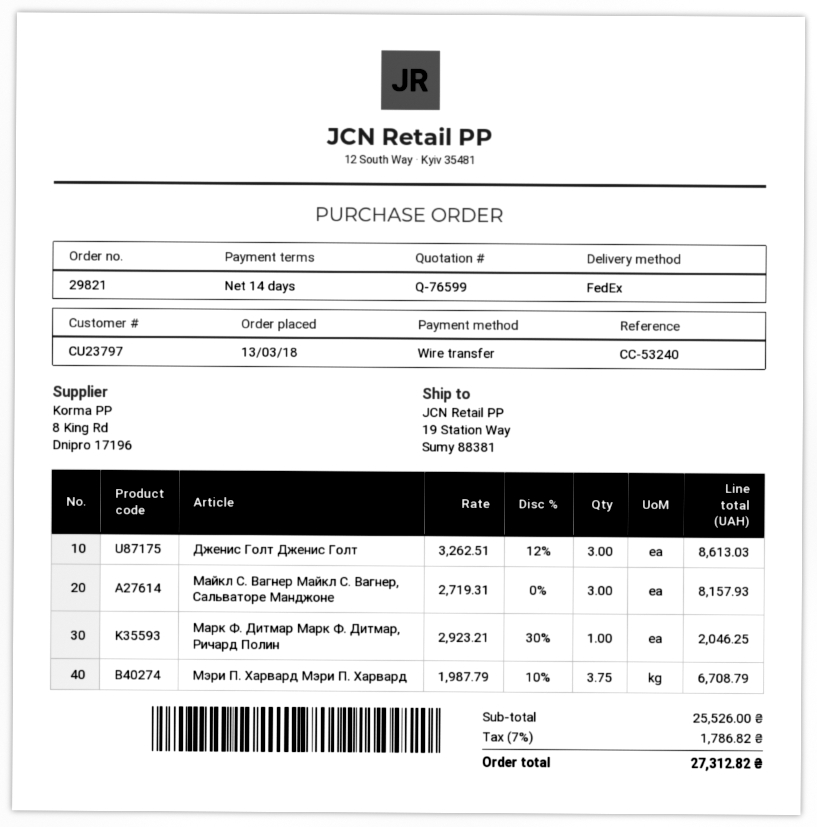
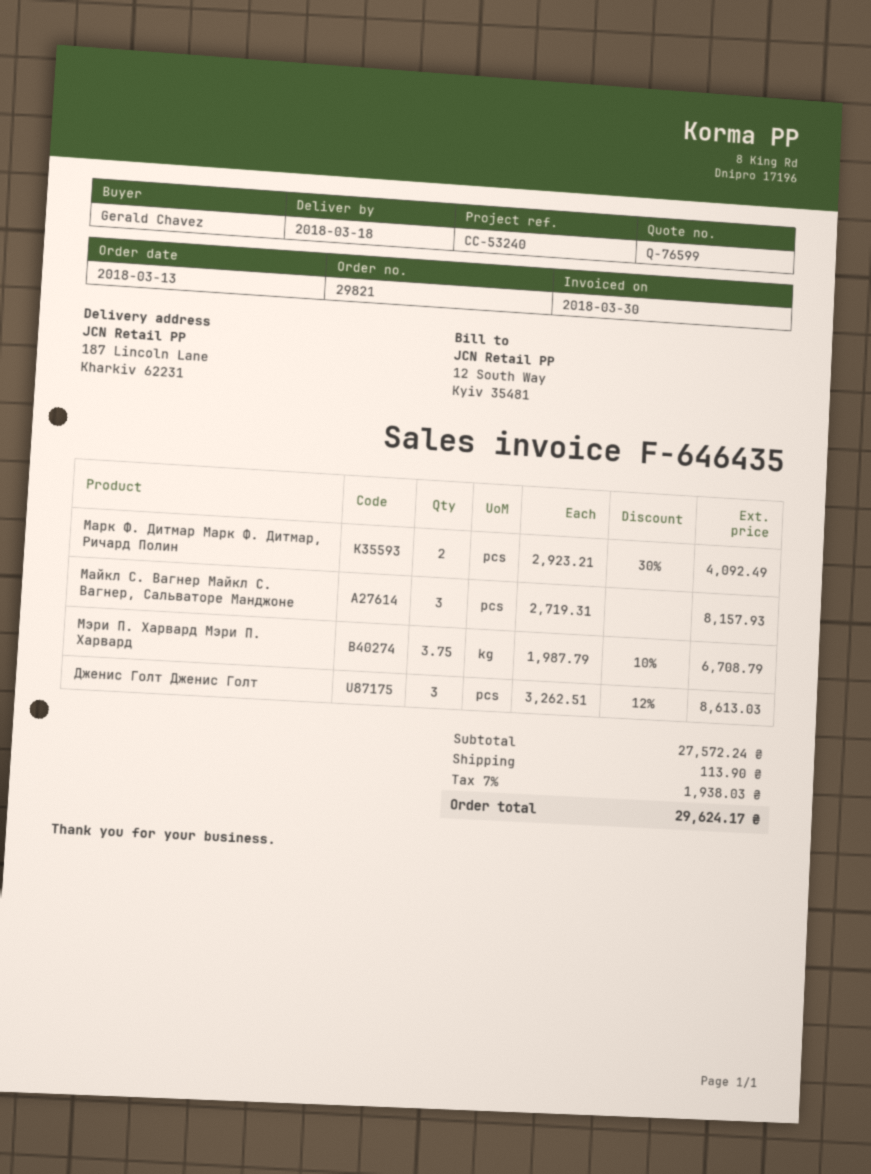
ship to: 19 Station Way, Sumy 88381 -> 187 Lincoln Lane, Kharkiv 62231
Марк Ф. Дитмар Марк Ф. Дитмар, Ричард Полин: 1 x 2923.21 - 30% = 2046.25 -> 2 x 2923.21 - 30% = 4092.49
subtotal: 25526.00 -> 27572.24
shipping: none -> 113.90
tax: 7% = 1786.82 -> 7% = 1938.03
total: 27312.82 -> 29624.17

